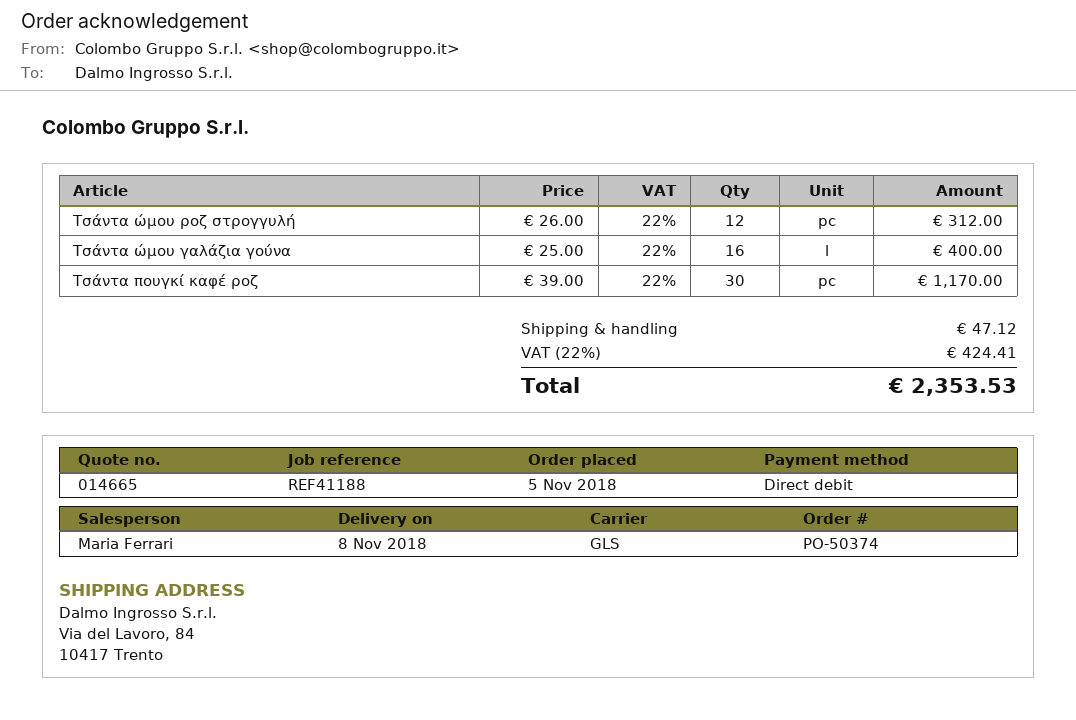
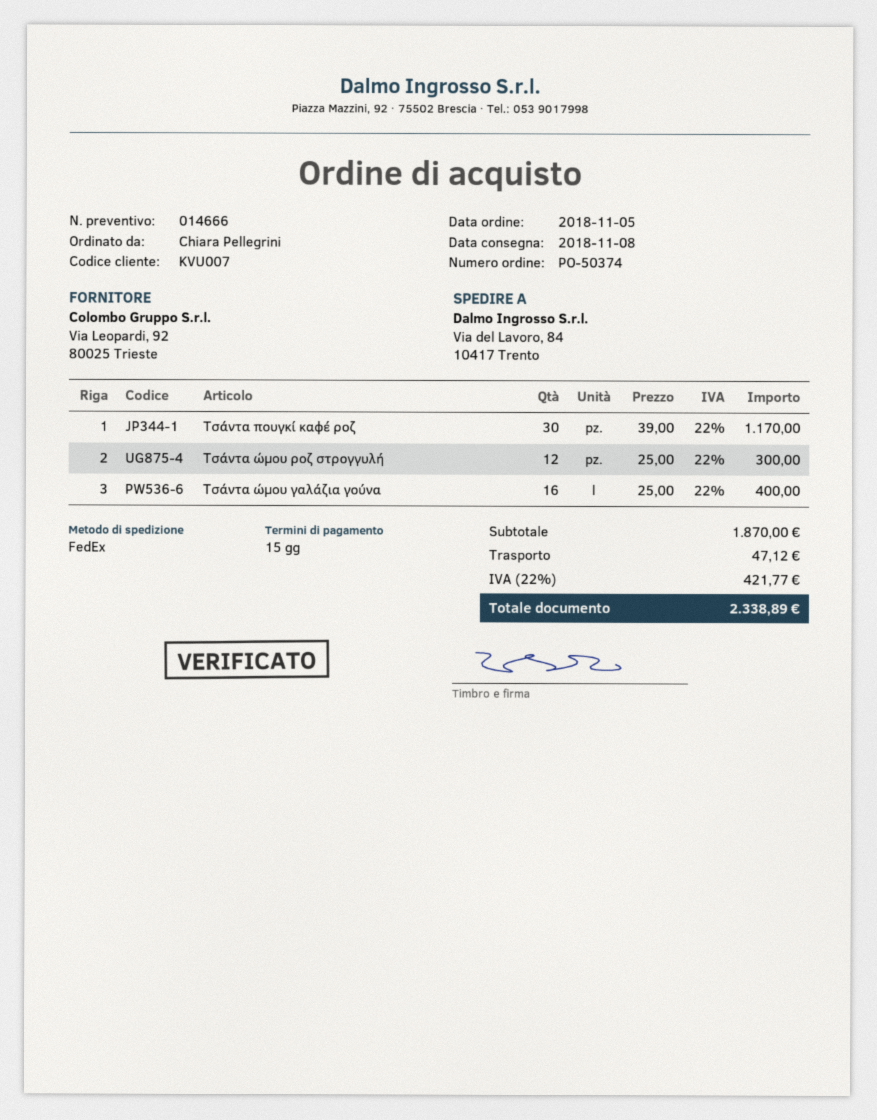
quote number: 014665 -> 014666
shipping method: GLS -> FedEx
Τσάντα ώμου ροζ στρογγυλή: 12 x 26.00 = 312.00 -> 12 x 25.00 = 300.00
tax: 22% = 424.41 -> 22% = 421.77
total: 2353.53 -> 2338.89

